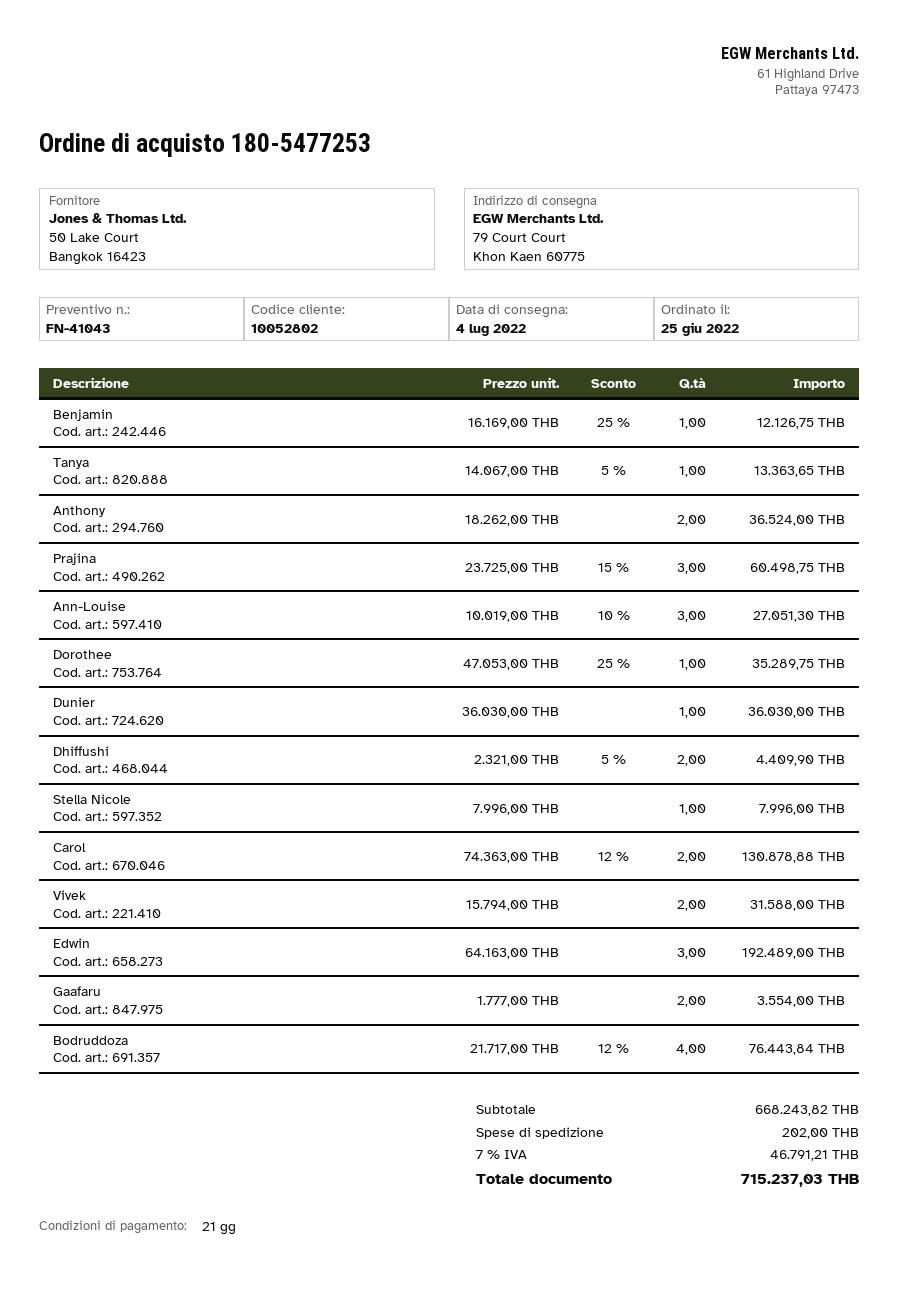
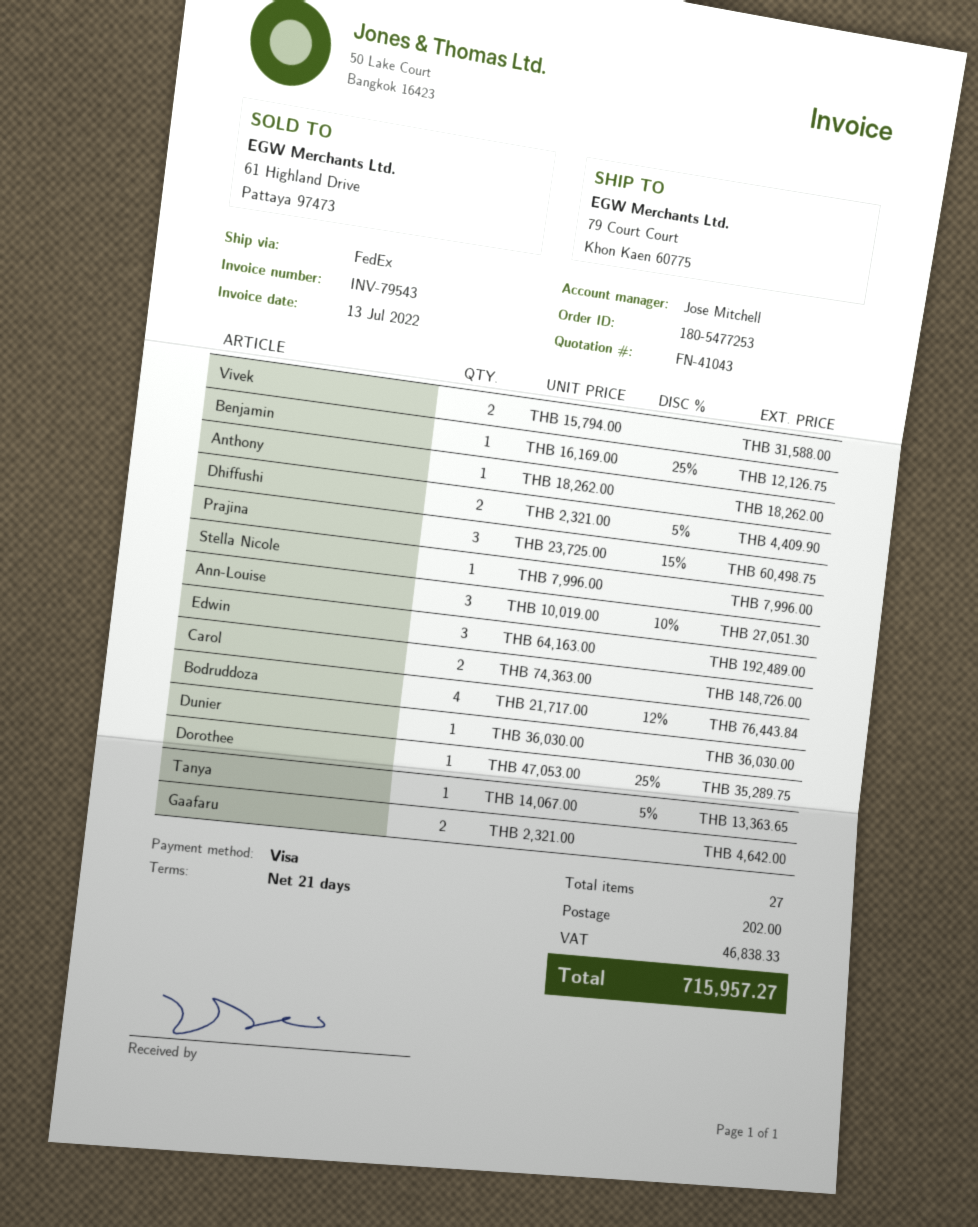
Anthony: 2 x 18262.00 = 36524.00 -> 1 x 18262.00 = 18262.00
Carol: 2 x 74363.00 - 12% = 130878.88 -> 2 x 74363.00 = 148726.00
Gaafaru: 2 x 1777.00 = 3554.00 -> 2 x 2321.00 = 4642.00
tax: 46791.21 -> 46838.33
total: 715237.03 -> 715957.27

